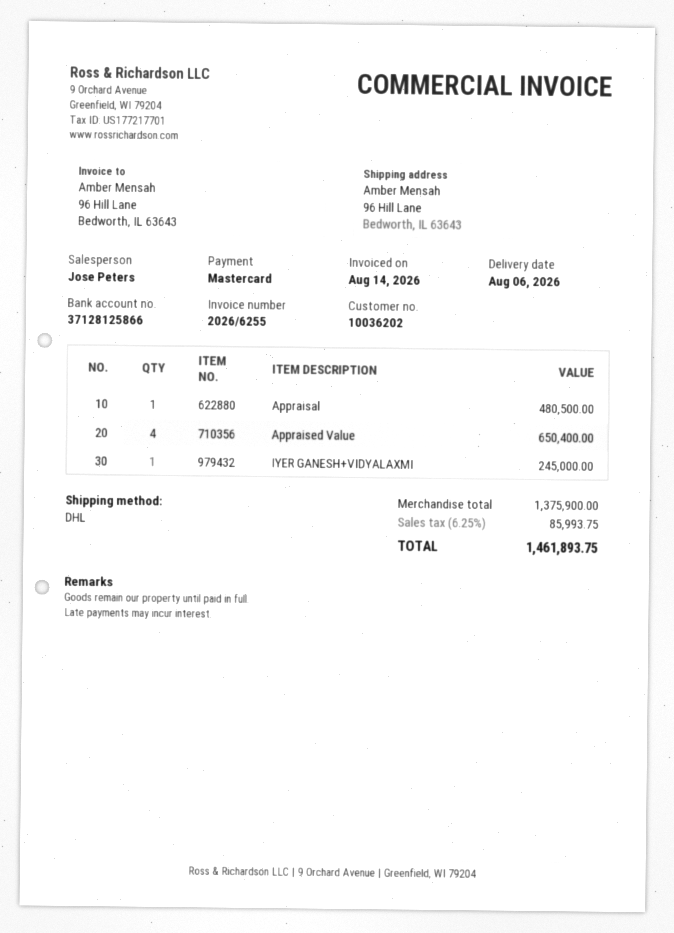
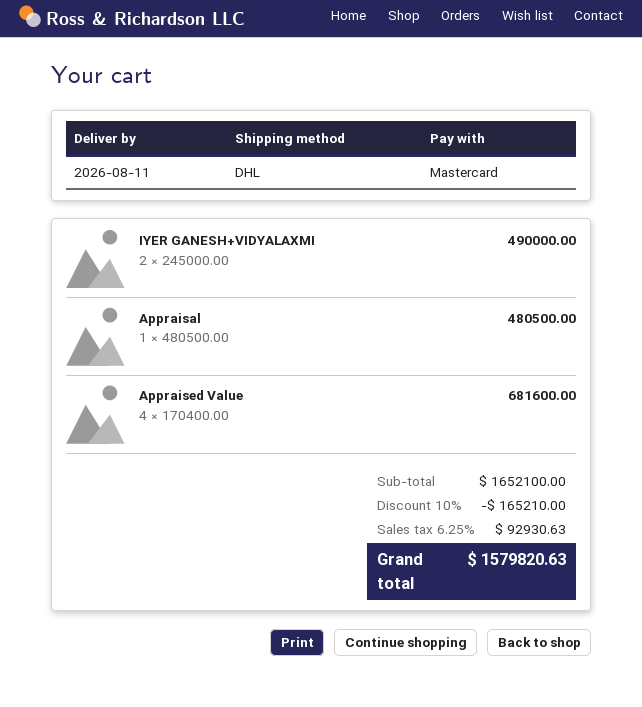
delivery date: 2026-08-06 -> 2026-08-11
Appraised Value: 4 for 650400.00 -> 4 for 681600.00
IYER GANESH+VIDYALAXMI: 1 for 245000.00 -> 2 for 490000.00
subtotal: 1375900.00 -> 1652100.00
discount: none -> 10% = 165210.00
tax: 6.25% = 85993.75 -> 6.25% = 92930.63
total: 1461893.75 -> 1579820.63

